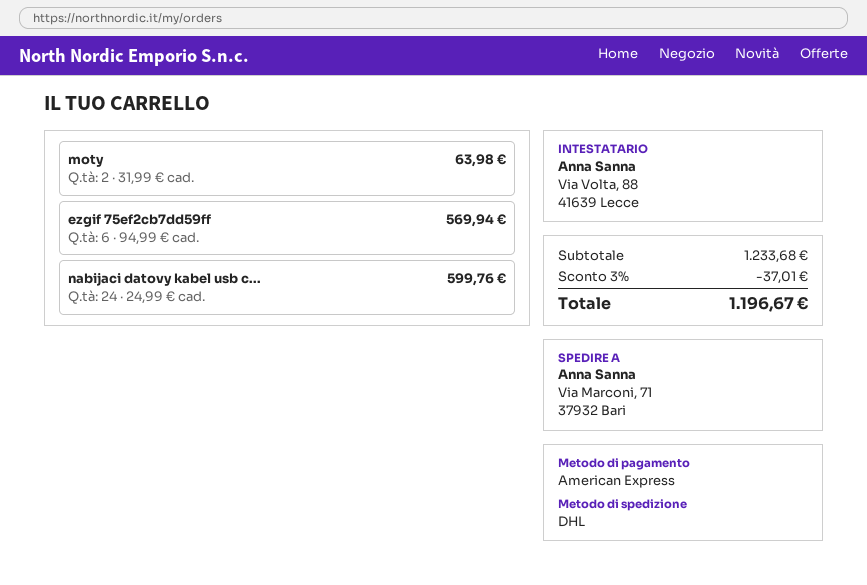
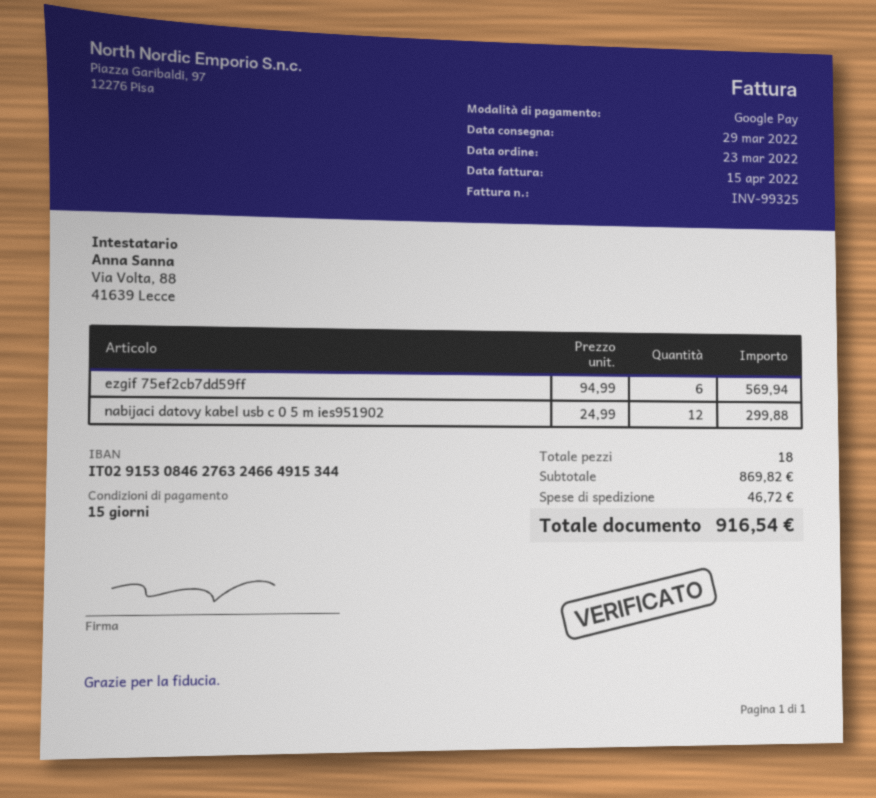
payment method: American Express -> Google Pay
moty: 2 x 31.99 = 63.98 -> none
nabijaci datovy kabel usb c...: 24 x 24.99 = 599.76 -> 12 x 24.99 = 299.88
subtotal: 1233.68 -> 869.82
discount: 3% = 37.01 -> none
shipping: none -> 46.72
total: 1196.67 -> 916.54

